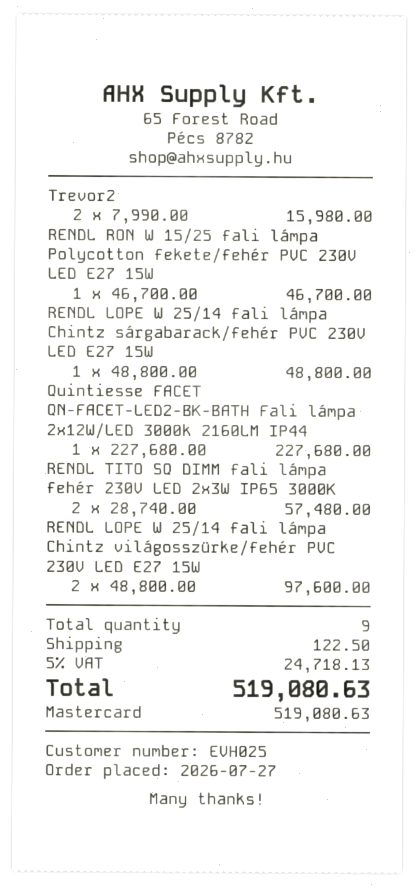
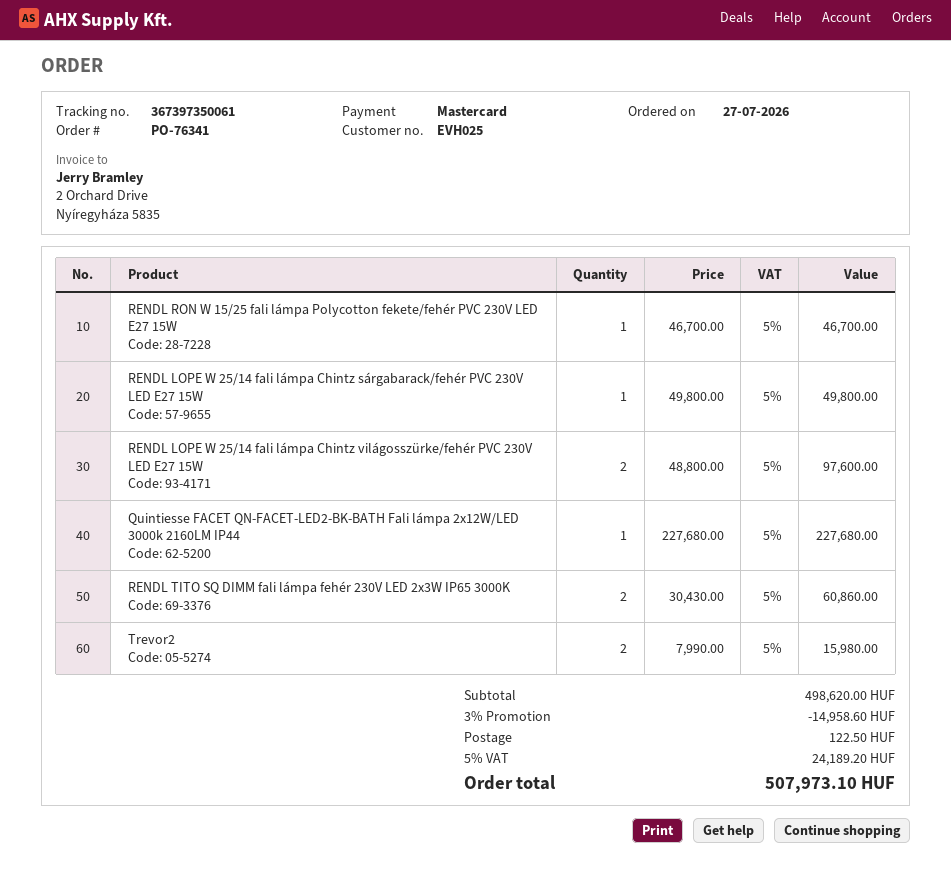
RENDL LOPE W 25/14 fali lámpa Chintz sárgabarack/fehér PVC 230V LED E27 15W: 1 x 48800.00 = 48800.00 -> 1 x 49800.00 = 49800.00
RENDL TITO SQ DIMM fali lámpa fehér 230V LED 2x3W IP65 3000K: 2 x 28740.00 = 57480.00 -> 2 x 30430.00 = 60860.00
discount: none -> 3% = 14958.60
tax: 5% = 24718.13 -> 5% = 24189.20
total: 519080.63 -> 507973.10

